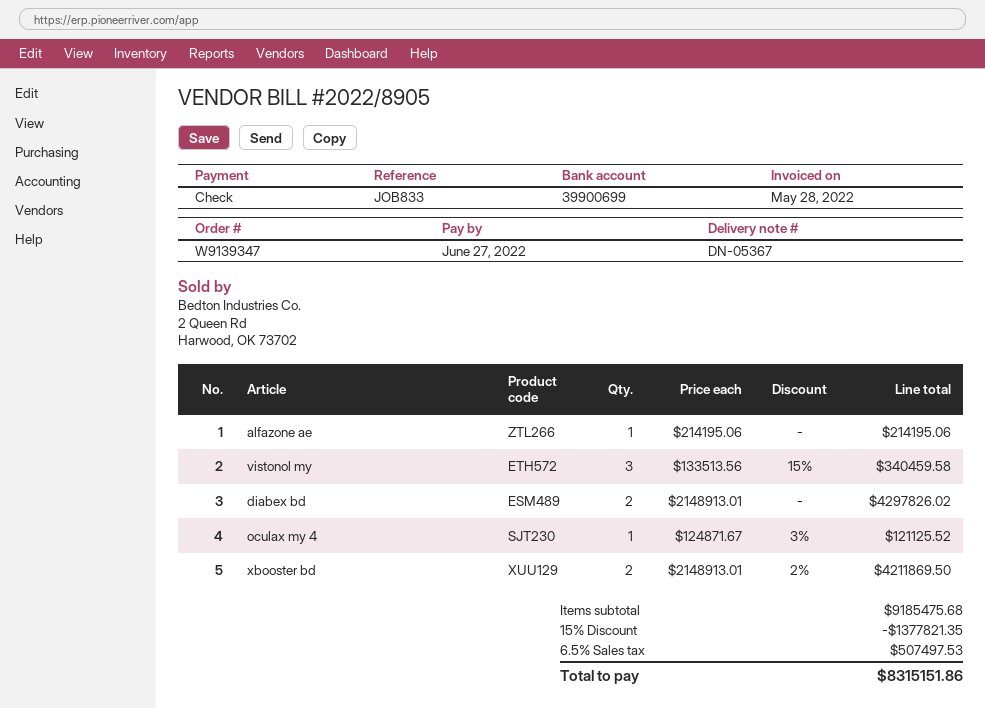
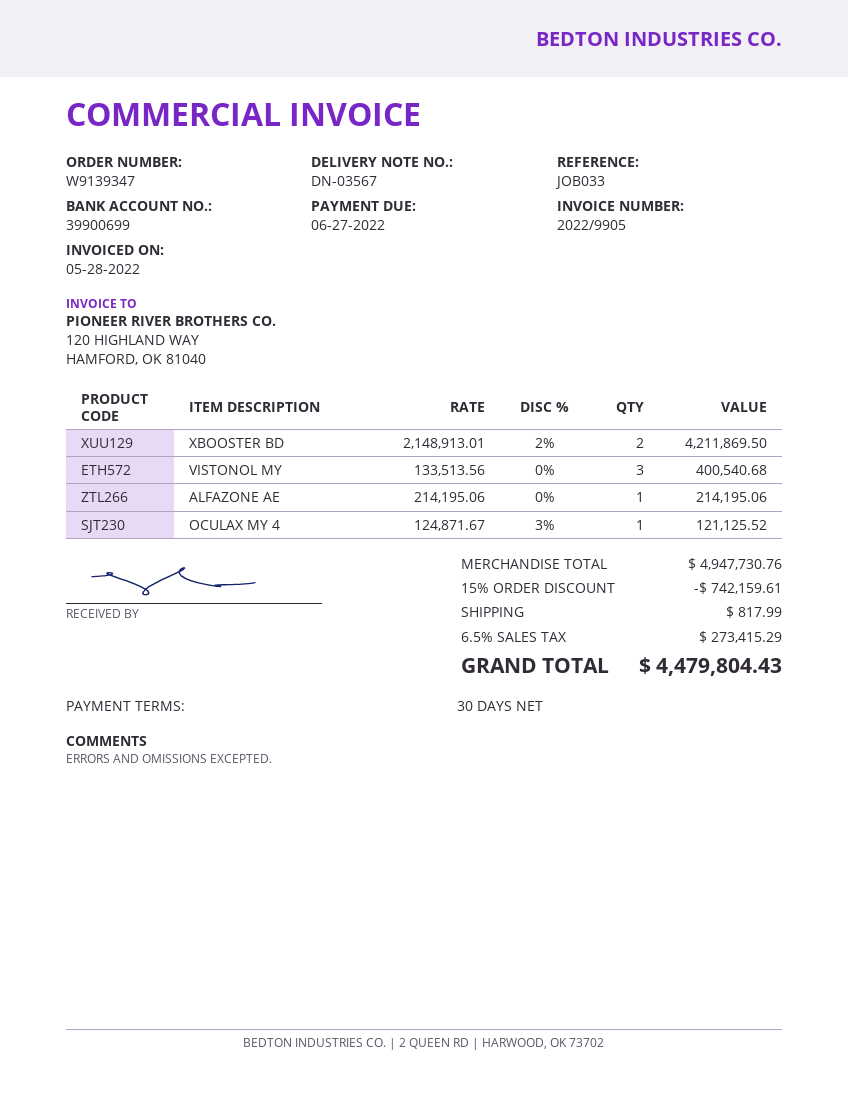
delivery note number: DN-05367 -> DN-03567
invoice number: 2022/8905 -> 2022/9905
reference: JOB833 -> JOB033
vistonol my: 3 x 133513.56 - 15% = 340459.58 -> 3 x 133513.56 = 400540.68
diabex bd: 2 x 2148913.01 = 4297826.02 -> none
subtotal: 9185475.68 -> 4947730.76
discount: 15% = 1377821.35 -> 15% = 742159.61
shipping: none -> 817.99
tax: 6.5% = 507497.53 -> 6.5% = 273415.29
total: 8315151.86 -> 4479804.43

